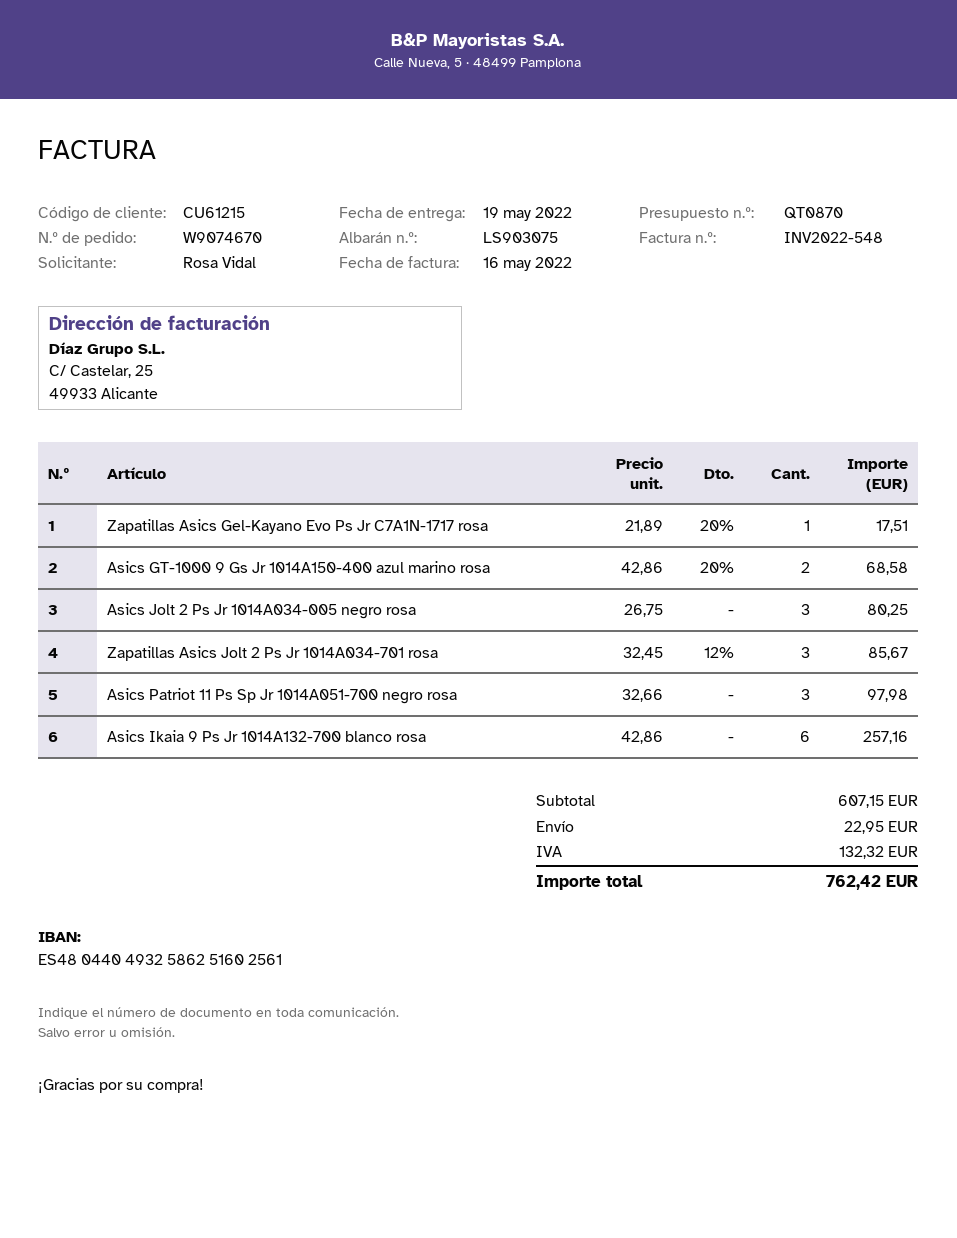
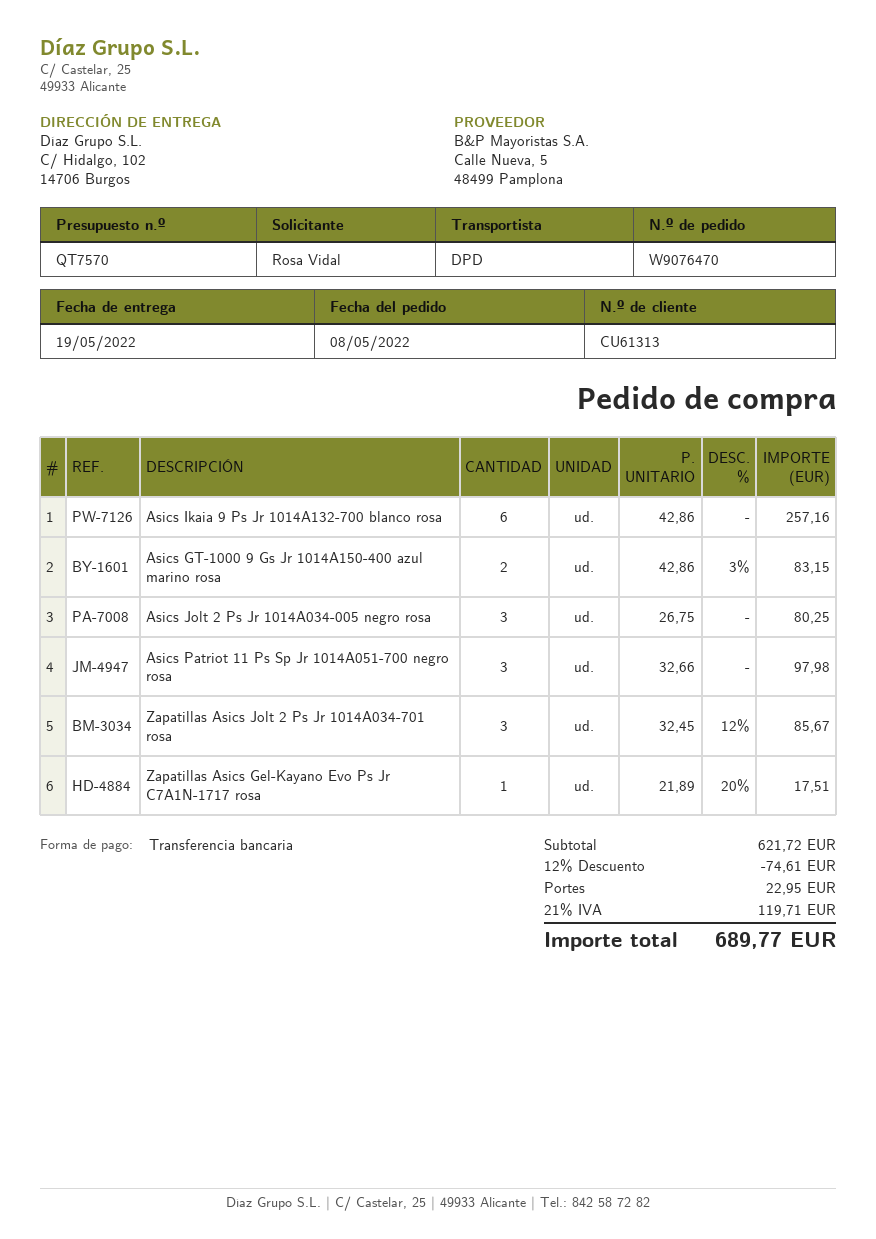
quote number: QT0870 -> QT7570
order number: W9074670 -> W9076470
customer number: CU61215 -> CU61313
Asics GT-1000 9 Gs Jr 1014A150-400 azul marino rosa: 2 x 42.86 - 20% = 68.58 -> 2 x 42.86 - 3% = 83.15
subtotal: 607.15 -> 621.72
discount: none -> 12% = 74.61
tax: 132.32 -> 119.71
total: 762.42 -> 689.77

